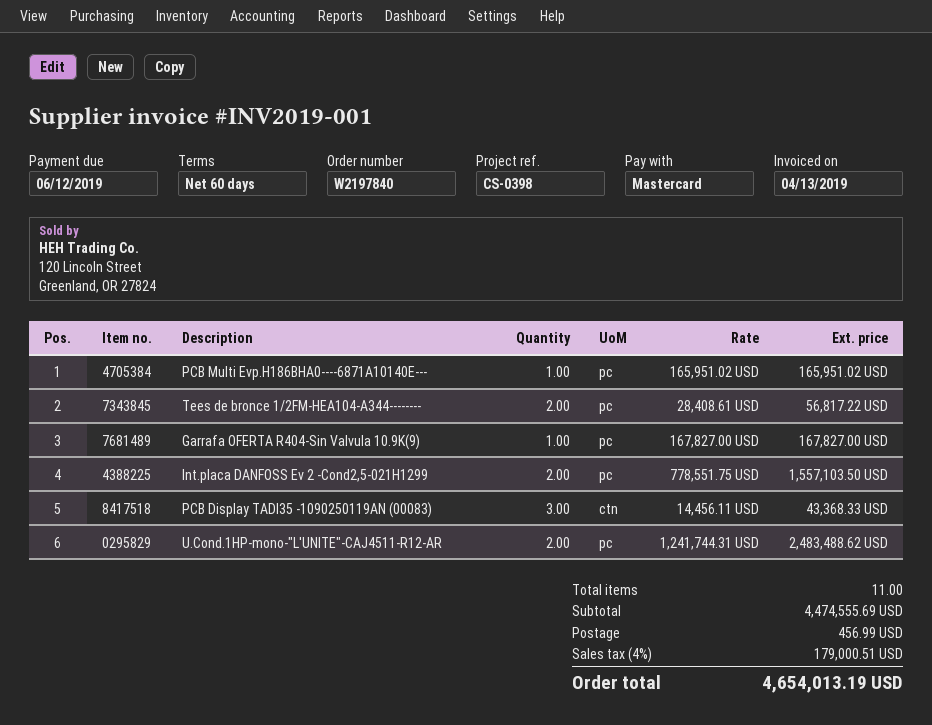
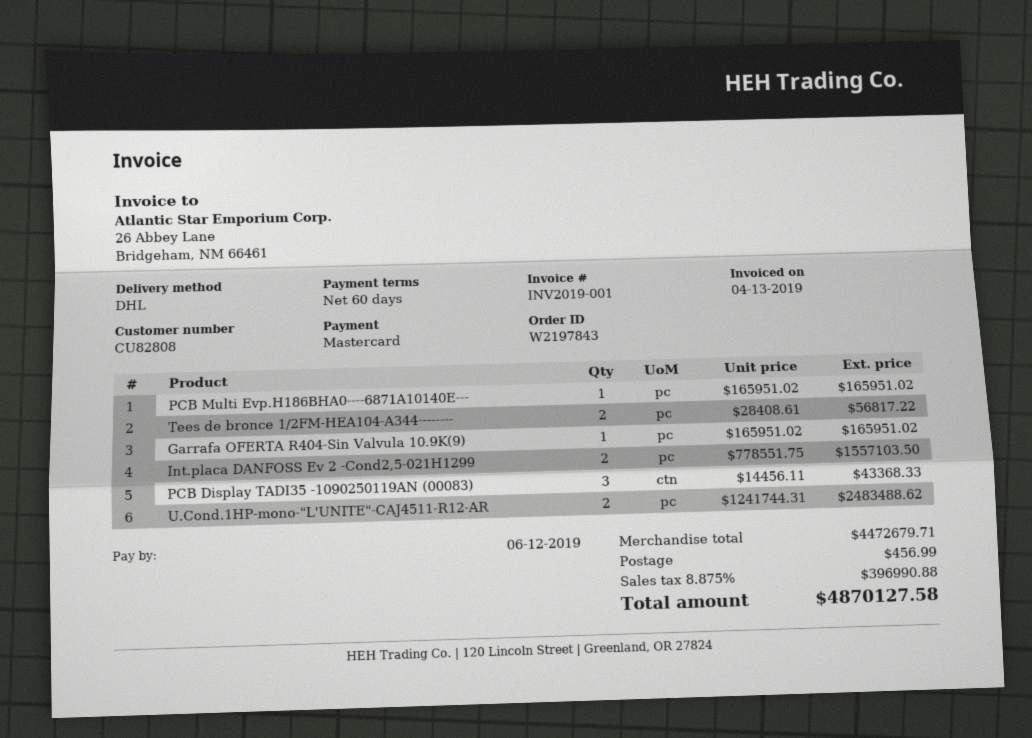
order number: W2197840 -> W2197843
Garrafa OFERTA R404-Sin Valvula 10.9K(9): 1 x 167827.00 = 167827.00 -> 1 x 165951.02 = 165951.02
subtotal: 4474555.69 -> 4472679.71
tax: 4% = 179000.51 -> 8.875% = 396990.88
total: 4654013.19 -> 4870127.58

